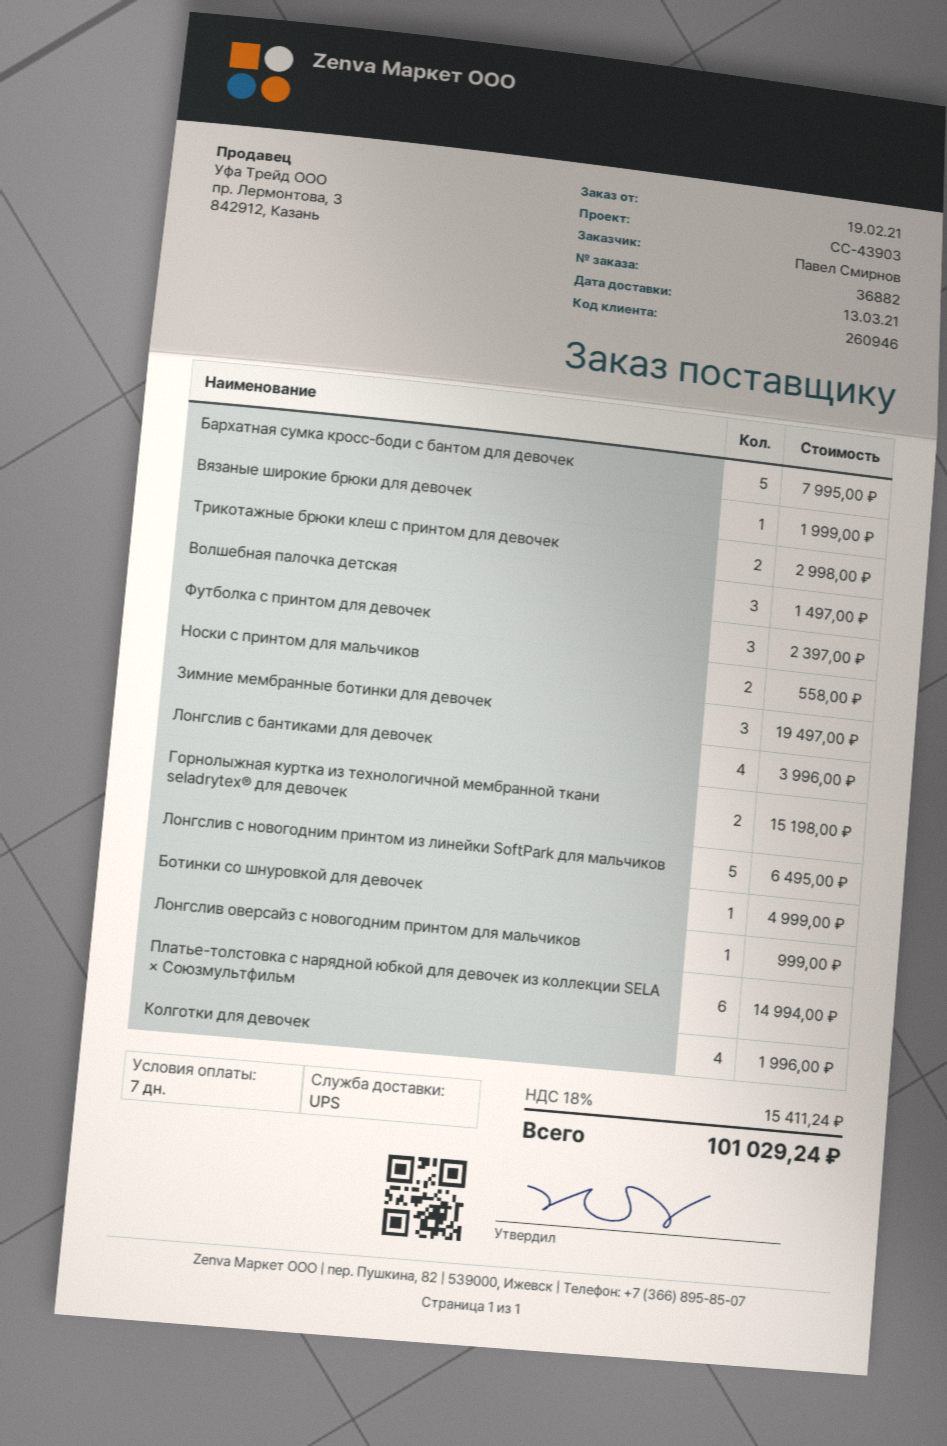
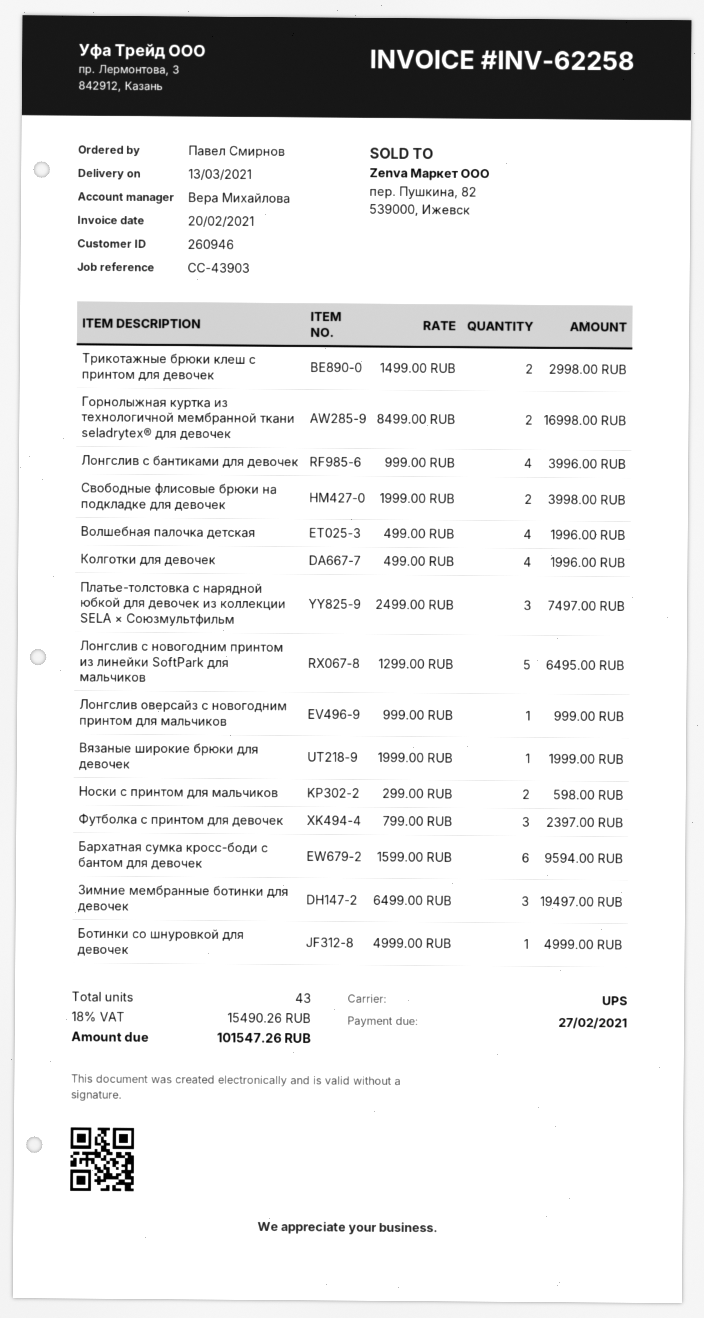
Бархатная сумка кросс-боди с бантом для девочек: 5 for 7995.00 -> 6 for 9594.00
Волшебная палочка детская: 3 for 1497.00 -> 4 for 1996.00
Носки с принтом для мальчиков: 2 for 558.00 -> 2 for 598.00
Горнолыжная куртка из технологичной мембранной ткани seladrytex® для девочек: 2 for 15198.00 -> 2 for 16998.00
Платье-толстовка с нарядной юбкой для девочек из коллекции SELA × Союзмультфильм: 6 for 14994.00 -> 3 for 7497.00
Свободные флисовые брюки на подкладке для девочек: none -> 2 for 3998.00
tax: 18% = 15411.24 -> 18% = 15490.26
total: 101029.24 -> 101547.26

